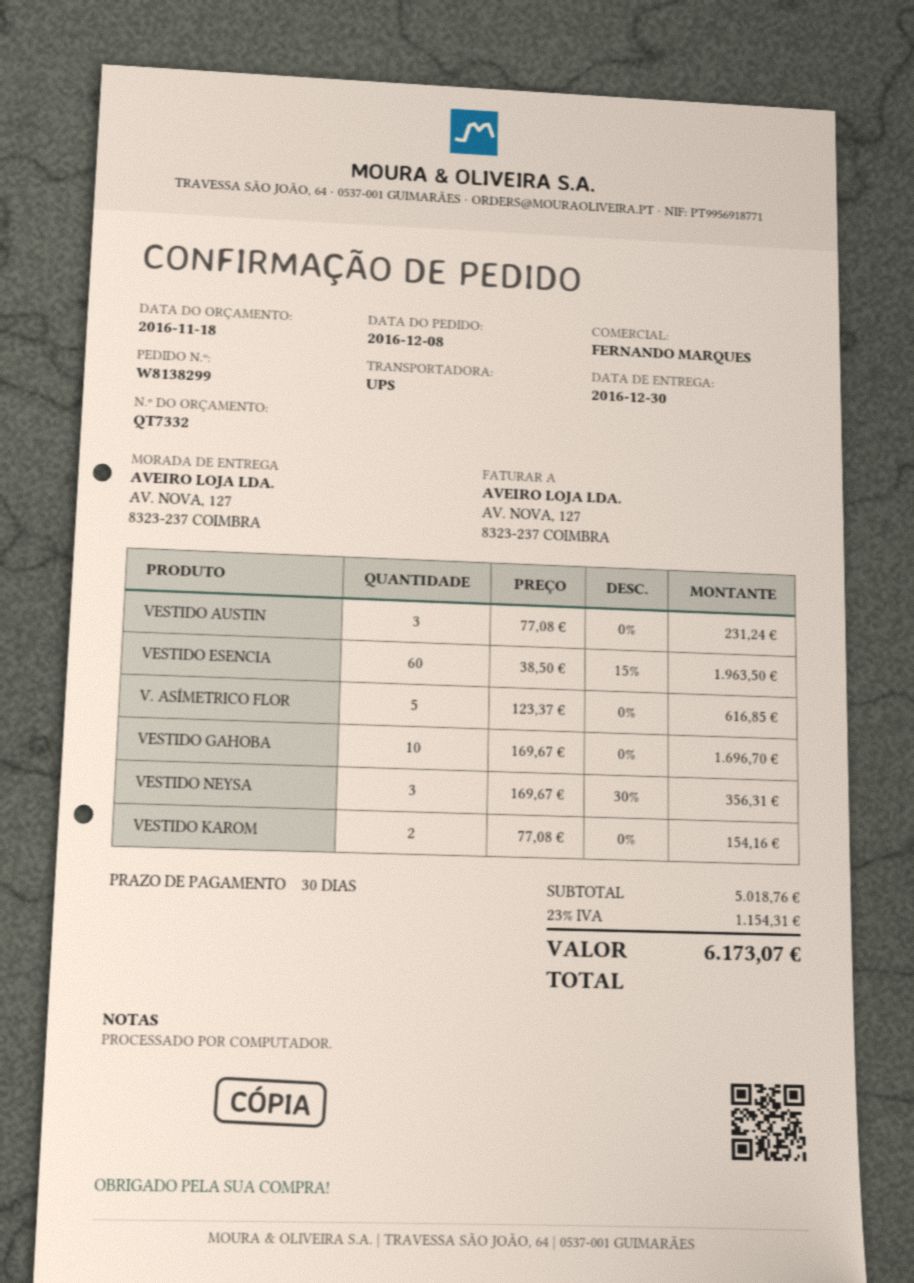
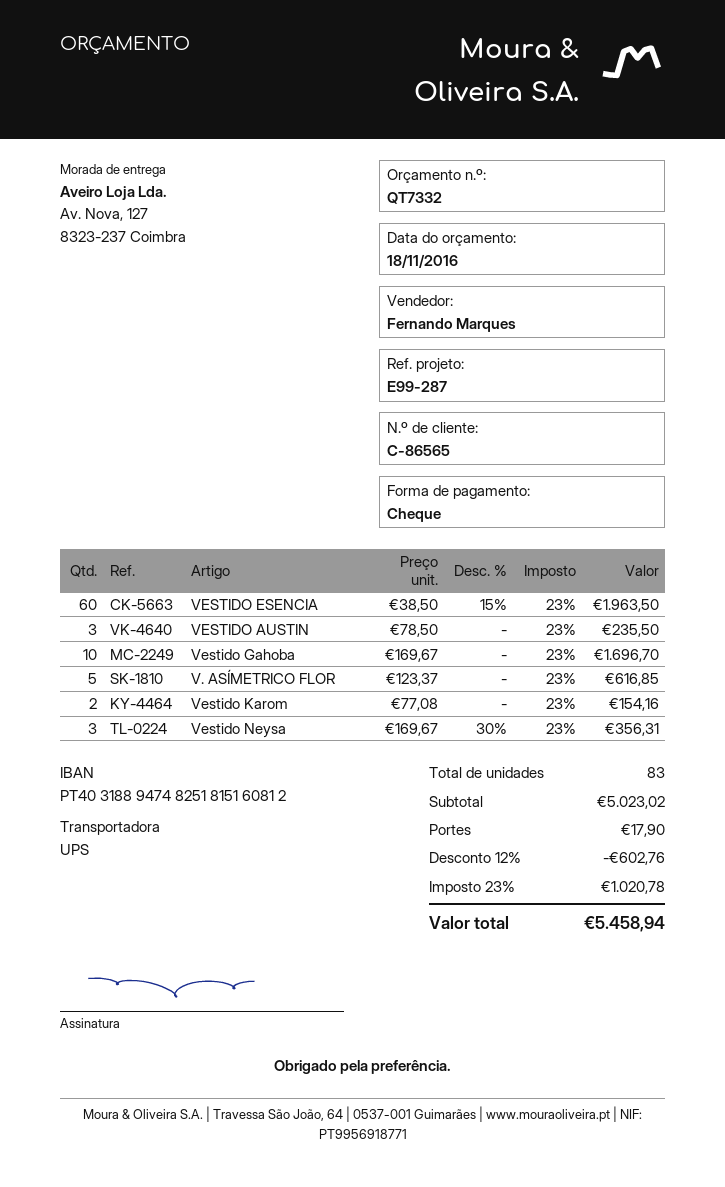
VESTIDO AUSTIN: 3 x 77.08 = 231.24 -> 3 x 78.50 = 235.50
subtotal: 5018.76 -> 5023.02
discount: none -> 12% = 602.76
shipping: none -> 17.90
tax: 23% = 1154.31 -> 23% = 1020.78
total: 6173.07 -> 5458.94

